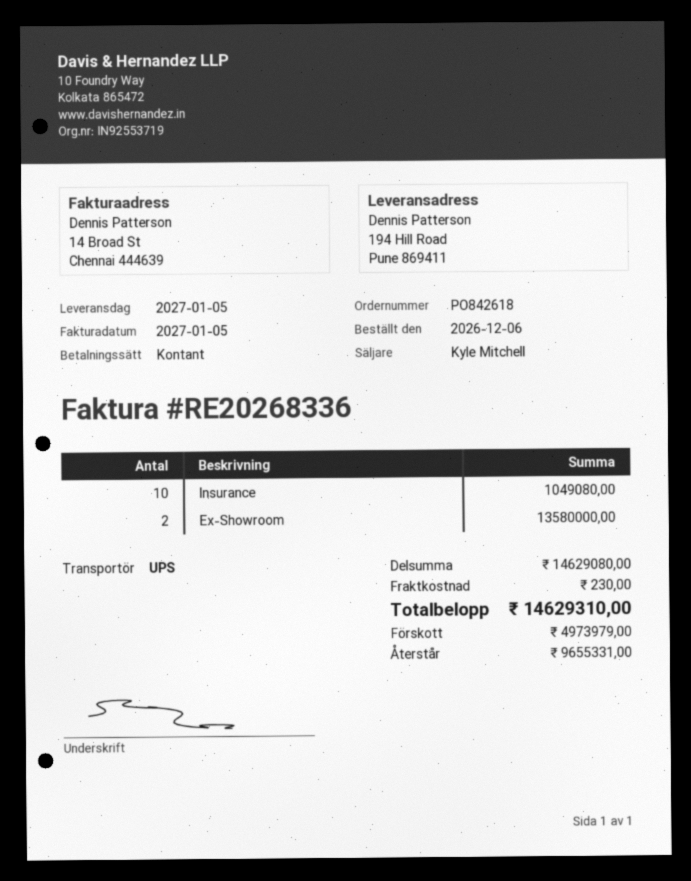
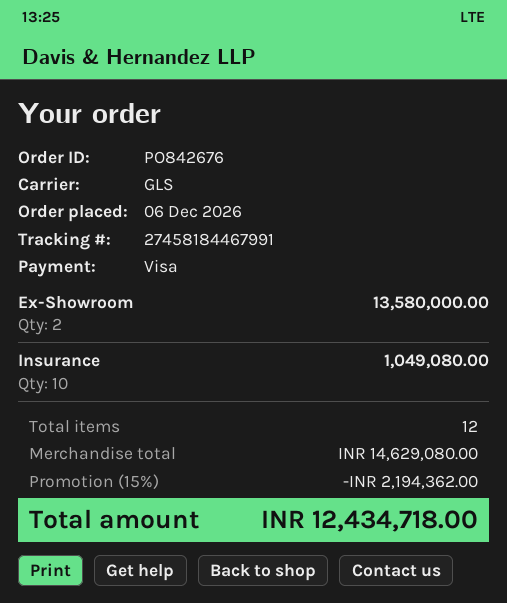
order number: PO842618 -> PO842676
payment method: cash -> Visa
shipping method: UPS -> GLS
discount: none -> 15% = 2194362.00
shipping: 230.00 -> none
total: 14629310.00 -> 12434718.00

